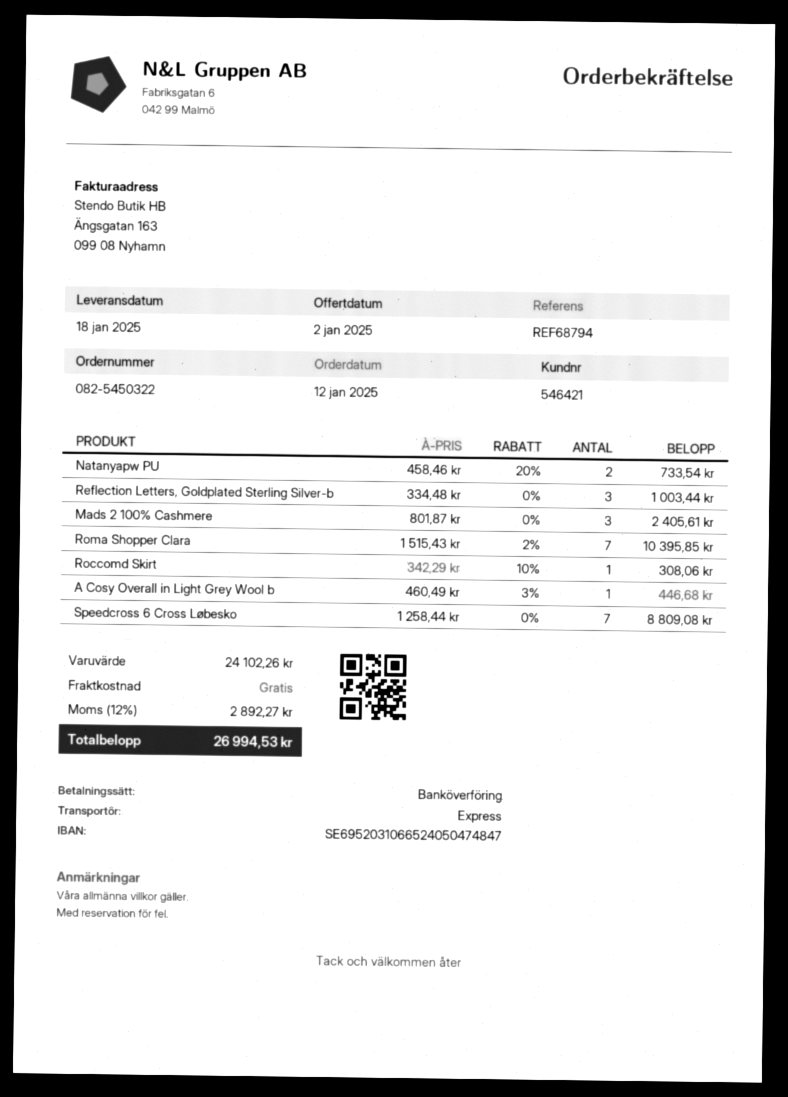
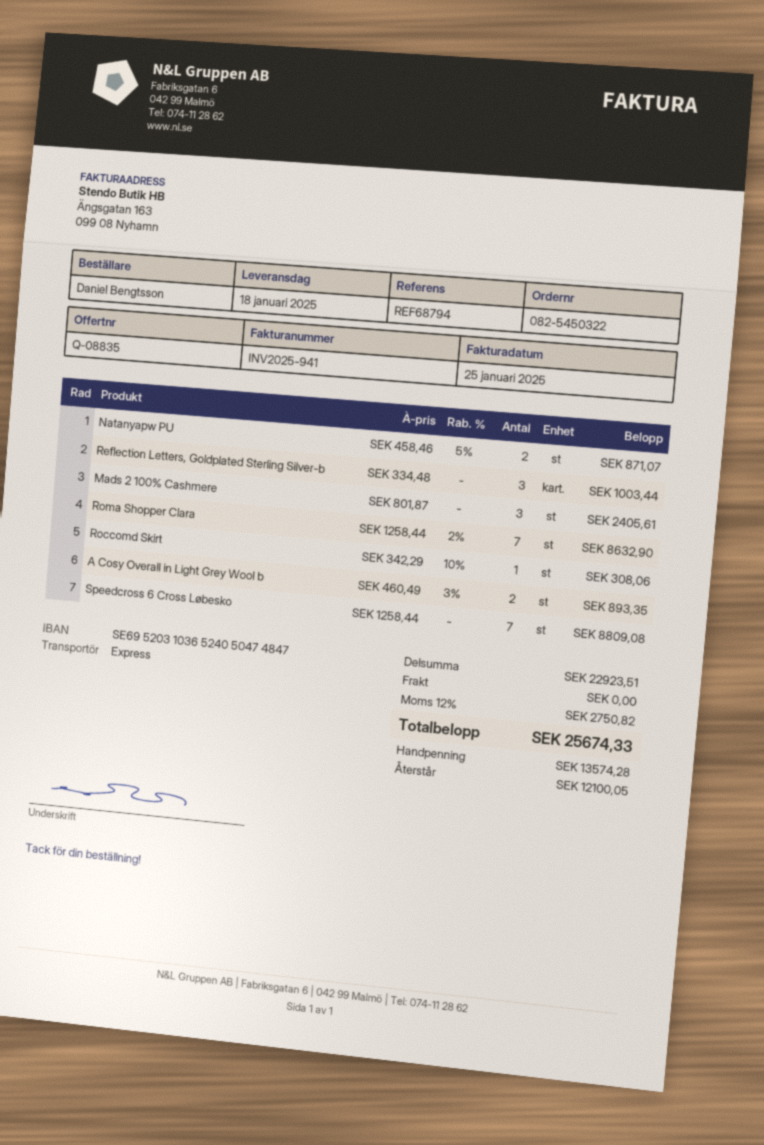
bank account: SE6952031066524050474847 -> SE6952031036524050474847
Natanyapw PU: 2 x 458.46 - 20% = 733.54 -> 2 x 458.46 - 5% = 871.07
Roma Shopper Clara: 7 x 1515.43 - 2% = 10395.85 -> 7 x 1258.44 - 2% = 8632.90
A Cosy Overall in Light Grey Wool b: 1 x 460.49 - 3% = 446.68 -> 2 x 460.49 - 3% = 893.35
subtotal: 24102.26 -> 22923.51
tax: 12% = 2892.27 -> 12% = 2750.82
total: 26994.53 -> 25674.33

